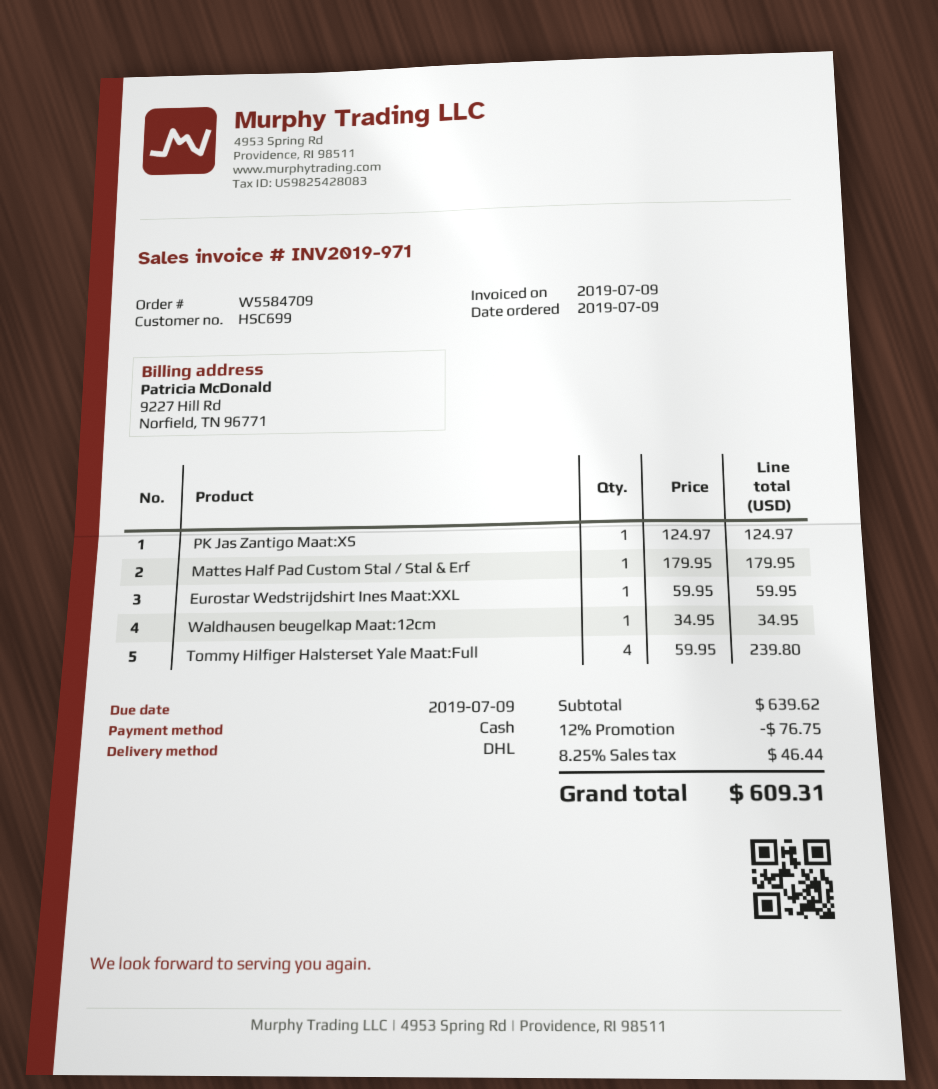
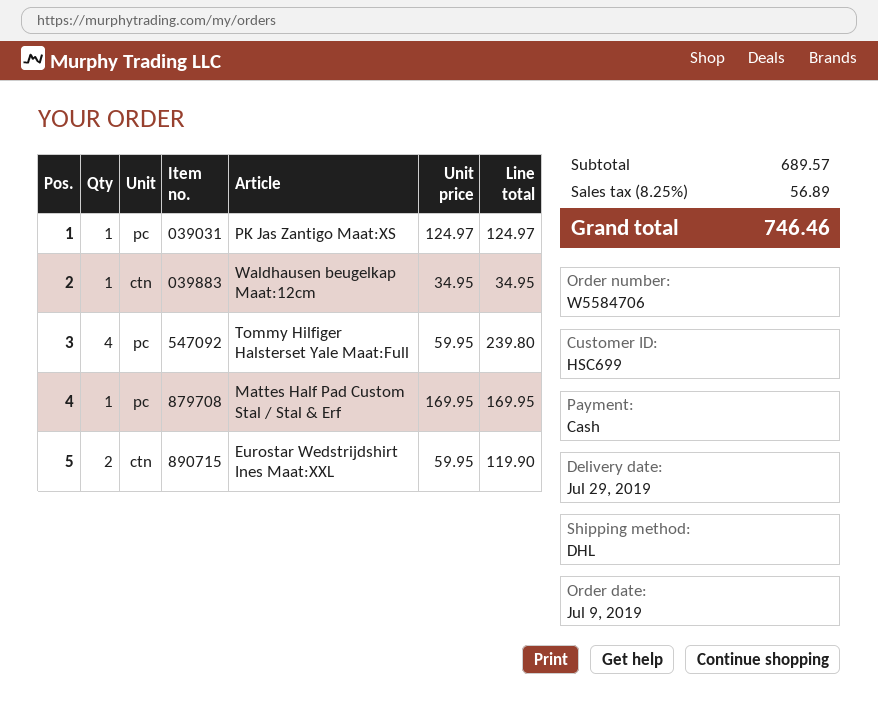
order number: W5584709 -> W5584706
Mattes Half Pad Custom Stal / Stal & Erf: 1 x 179.95 = 179.95 -> 1 x 169.95 = 169.95
Eurostar Wedstrijdshirt Ines Maat:XXL: 1 x 59.95 = 59.95 -> 2 x 59.95 = 119.90
subtotal: 639.62 -> 689.57
discount: 12% = 76.75 -> none
tax: 8.25% = 46.44 -> 8.25% = 56.89
total: 609.31 -> 746.46

